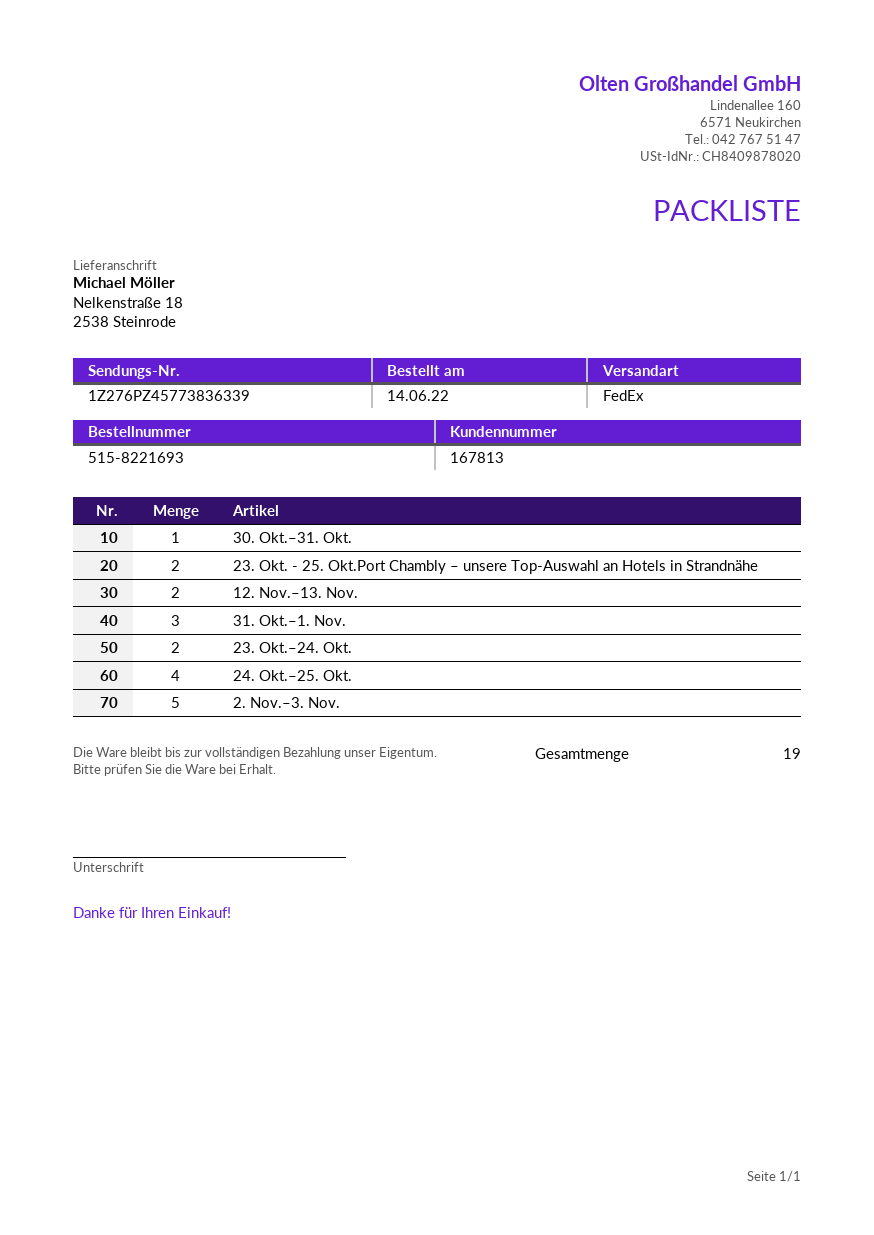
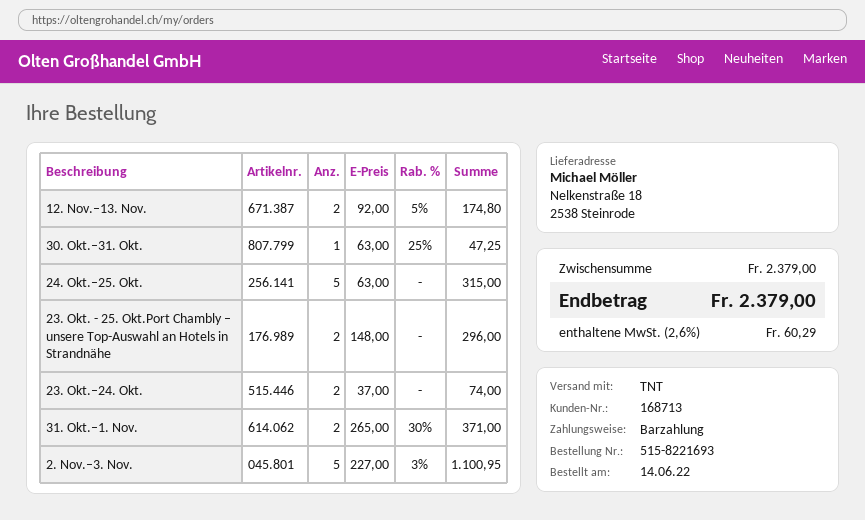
customer number: 167813 -> 168713
shipping method: FedEx -> TNT
31. Okt.–1. Nov.: 3 -> 2
24. Okt.–25. Okt.: 4 -> 5

